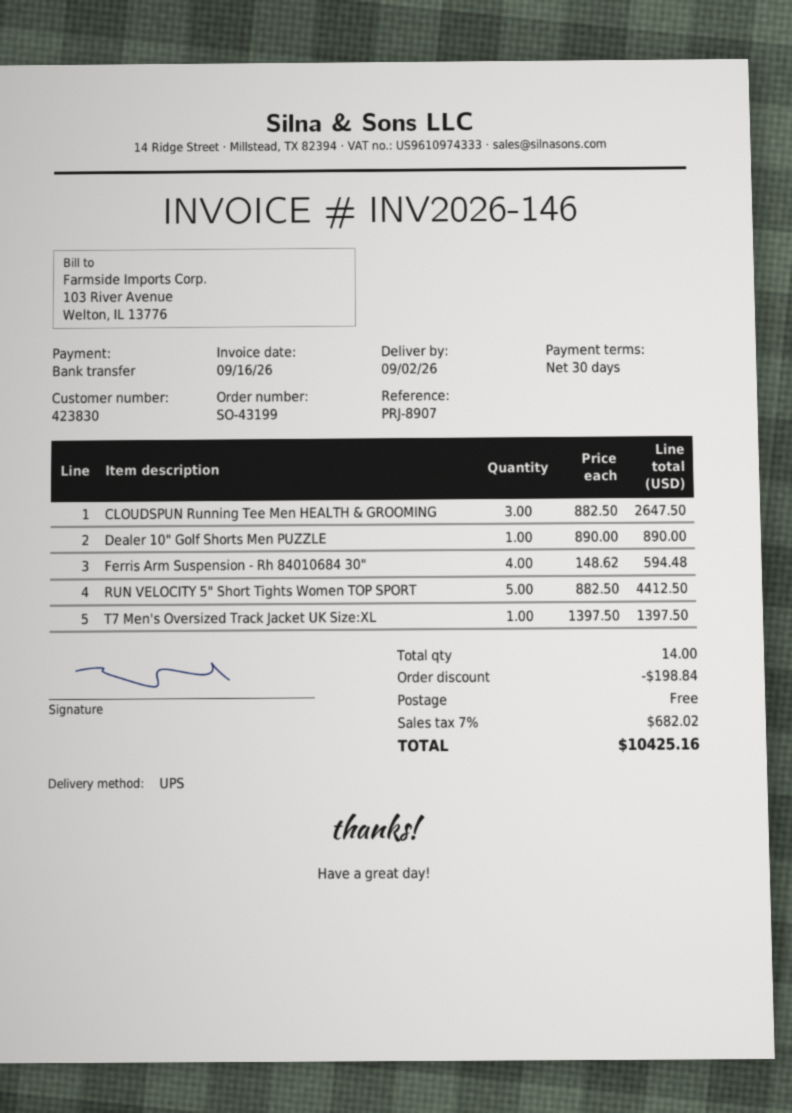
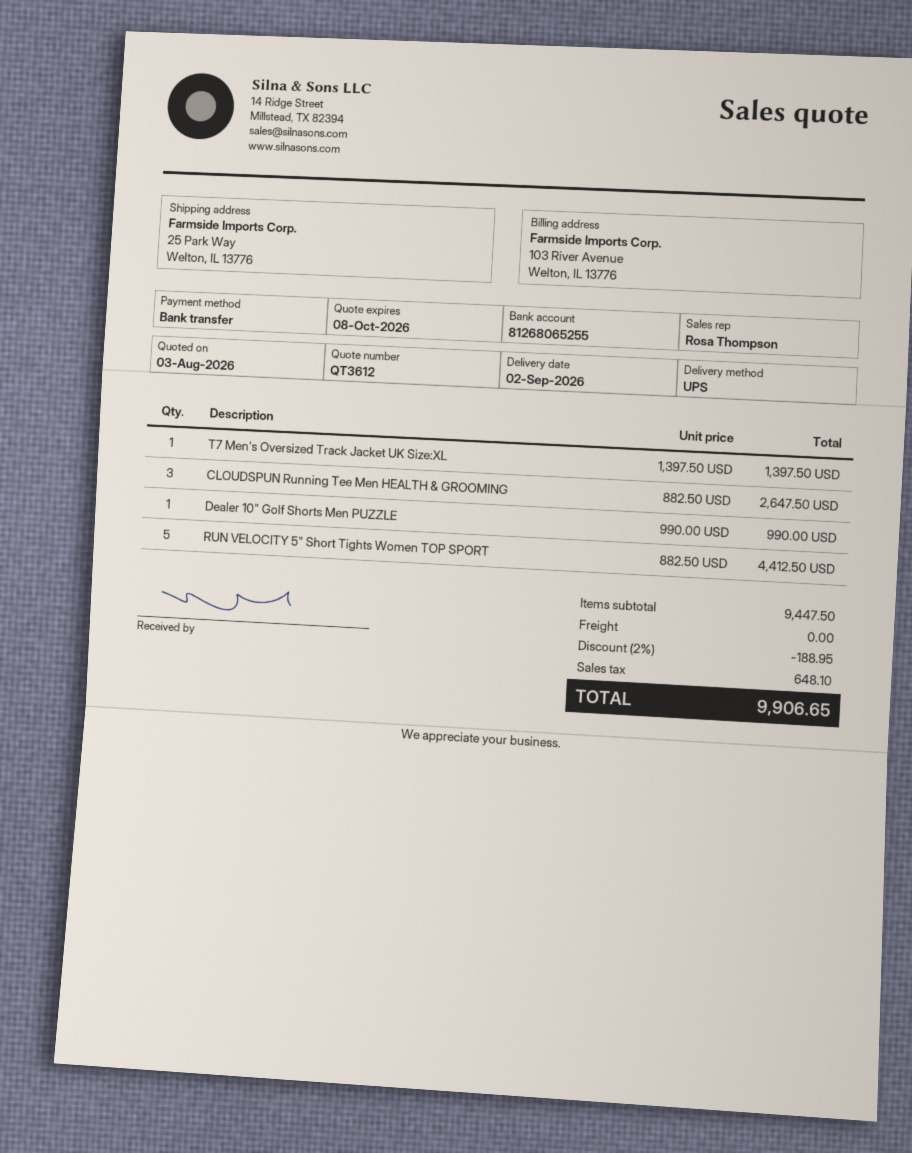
Dealer 10" Golf Shorts Men PUZZLE: 1 x 890.00 = 890.00 -> 1 x 990.00 = 990.00
Ferris Arm Suspension - Rh 84010684 30": 4 x 148.62 = 594.48 -> none
discount: 198.84 -> 188.95
tax: 682.02 -> 648.10
total: 10425.16 -> 9906.65

